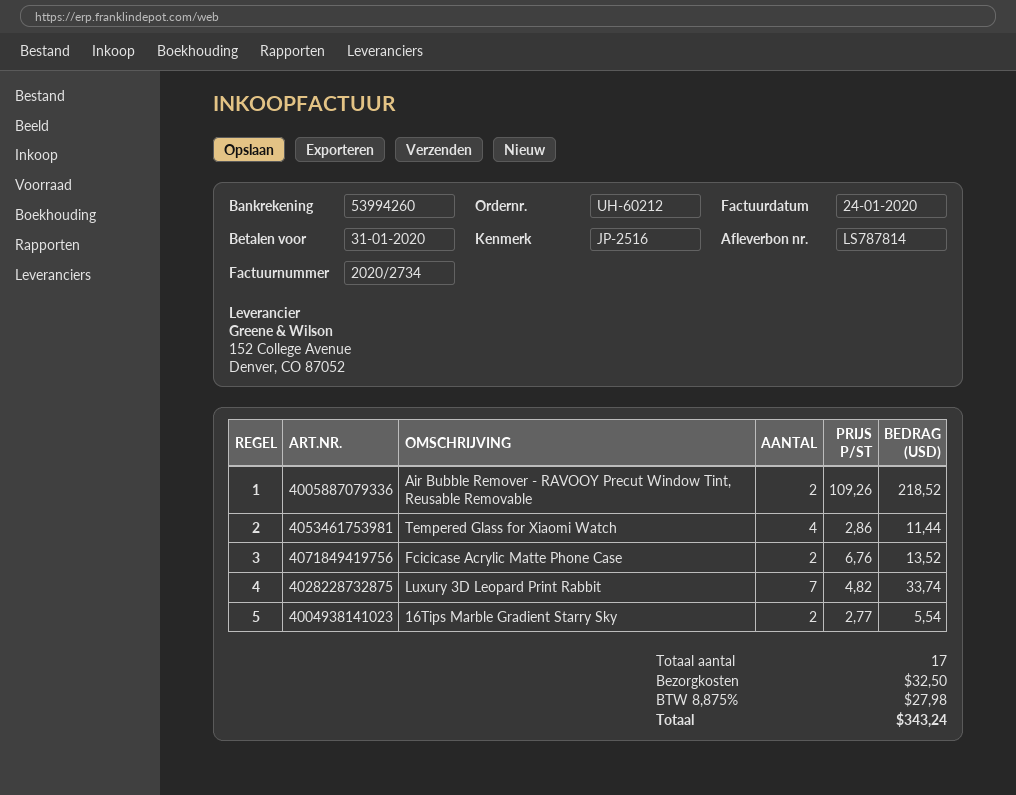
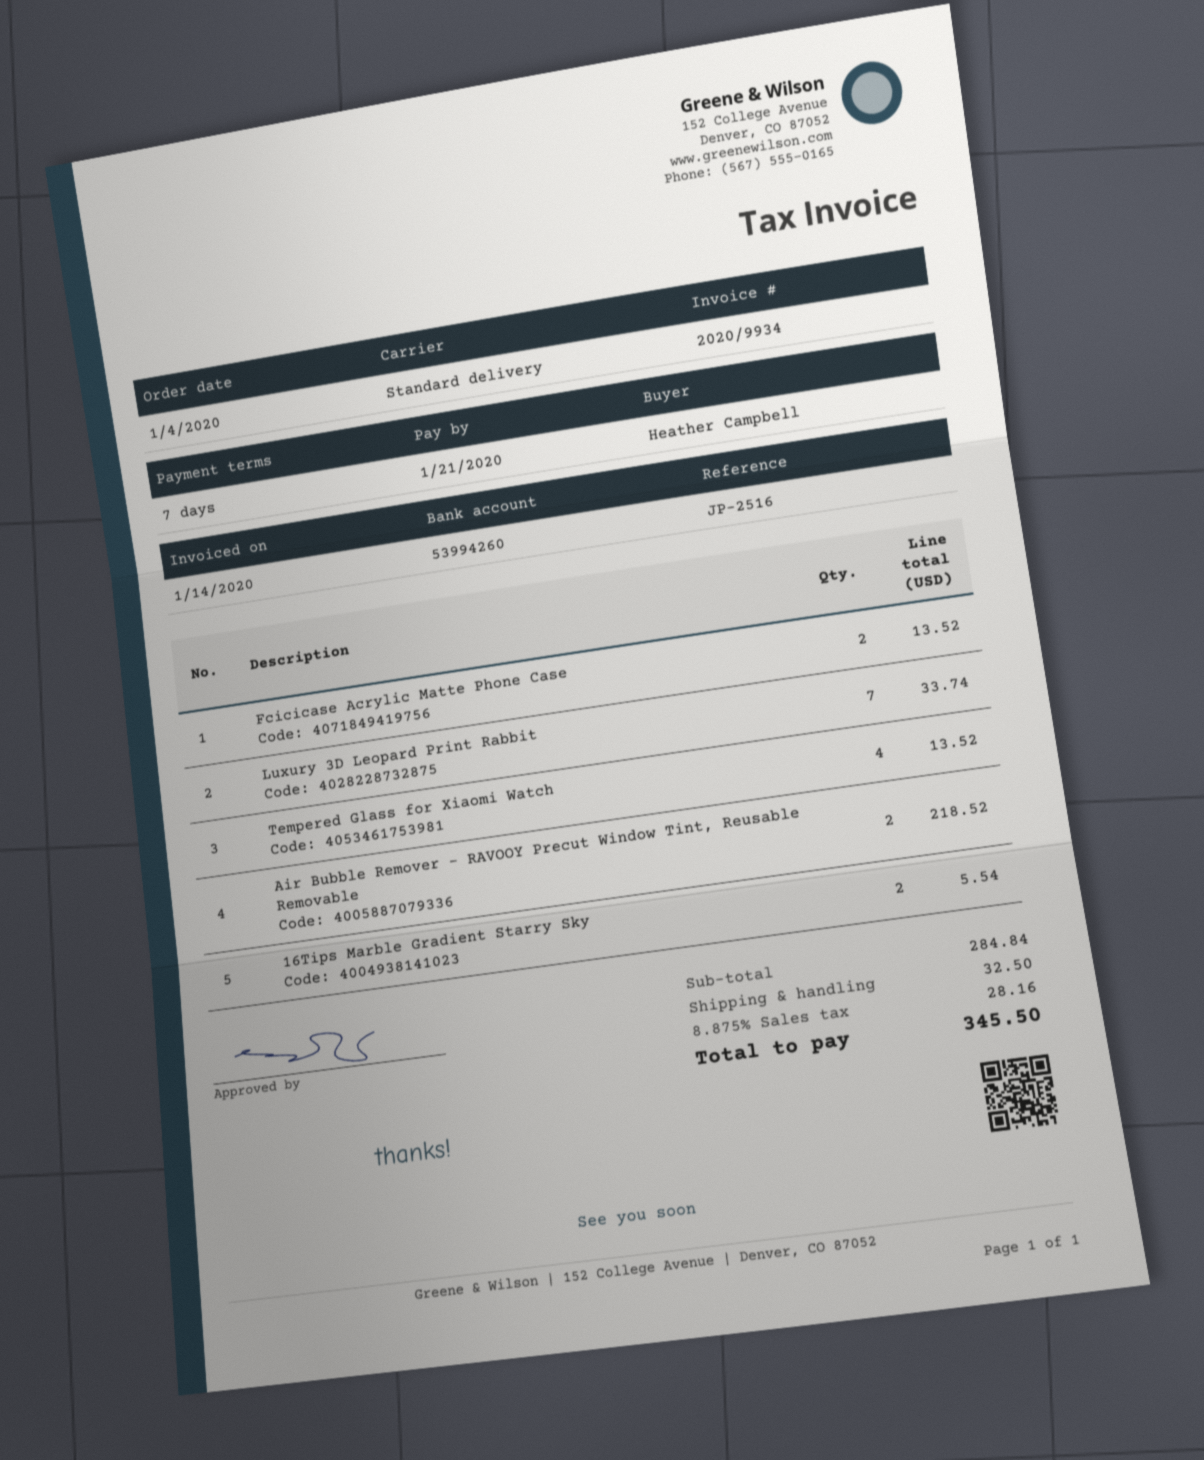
invoice number: 2020/2734 -> 2020/9934
invoice date: 2020-01-24 -> 2020-01-14
due date: 2020-01-31 -> 2020-01-21
Tempered Glass for Xiaomi Watch: 4 for 11.44 -> 4 for 13.52
tax: 8.875% = 27.98 -> 8.875% = 28.16
total: 343.24 -> 345.50

